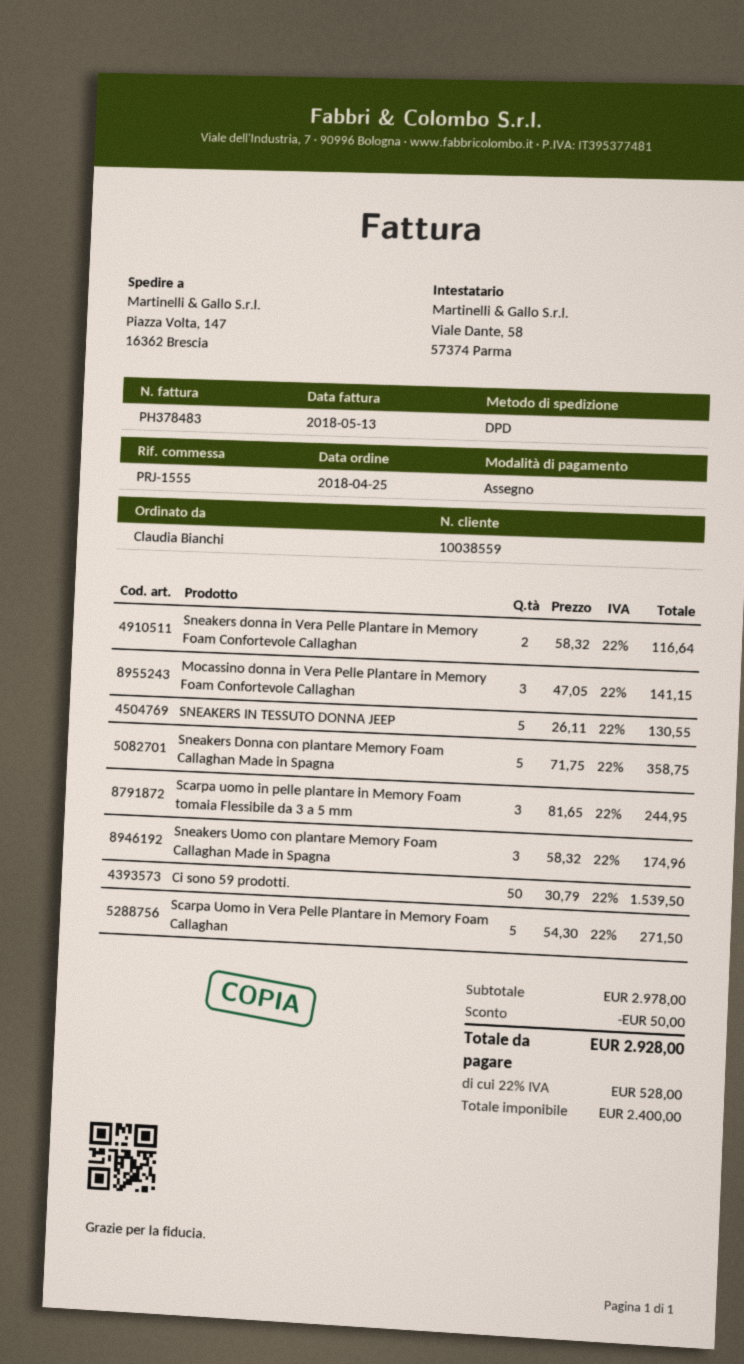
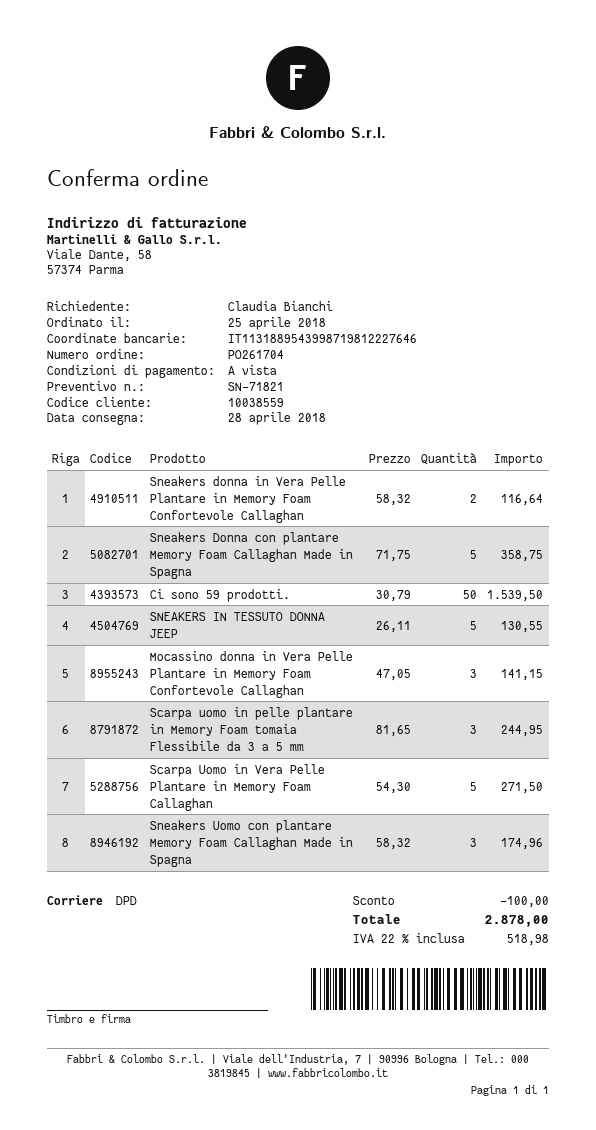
discount: 50.00 -> 100.00
tax: 22% = 528.00 -> 22% = 518.98
total: 2928.00 -> 2878.00

